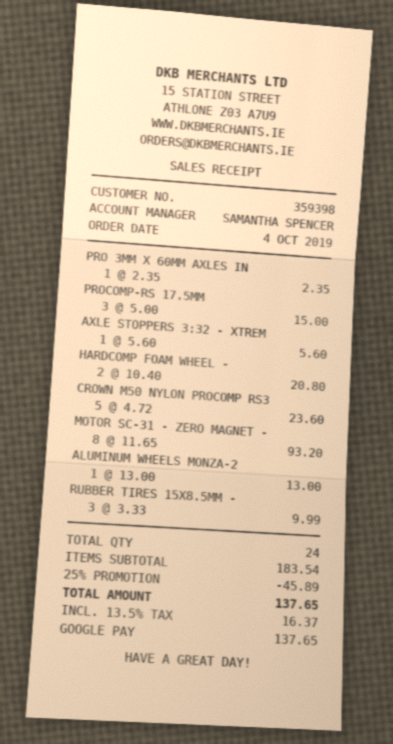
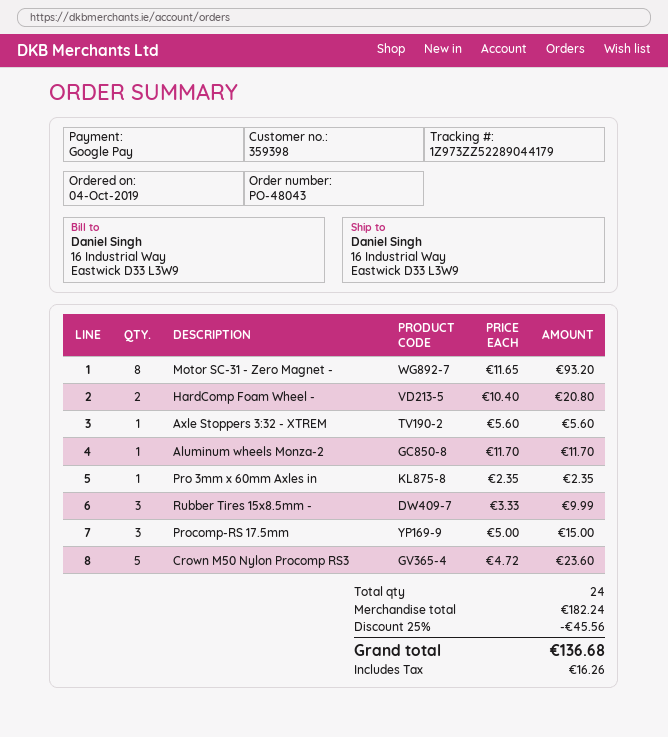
ALUMINUM WHEELS MONZA-2: 1 x 13.00 = 13.00 -> 1 x 11.70 = 11.70
subtotal: 183.54 -> 182.24
discount: 25% = 45.89 -> 25% = 45.56
tax: 16.37 -> 16.26
total: 137.65 -> 136.68

